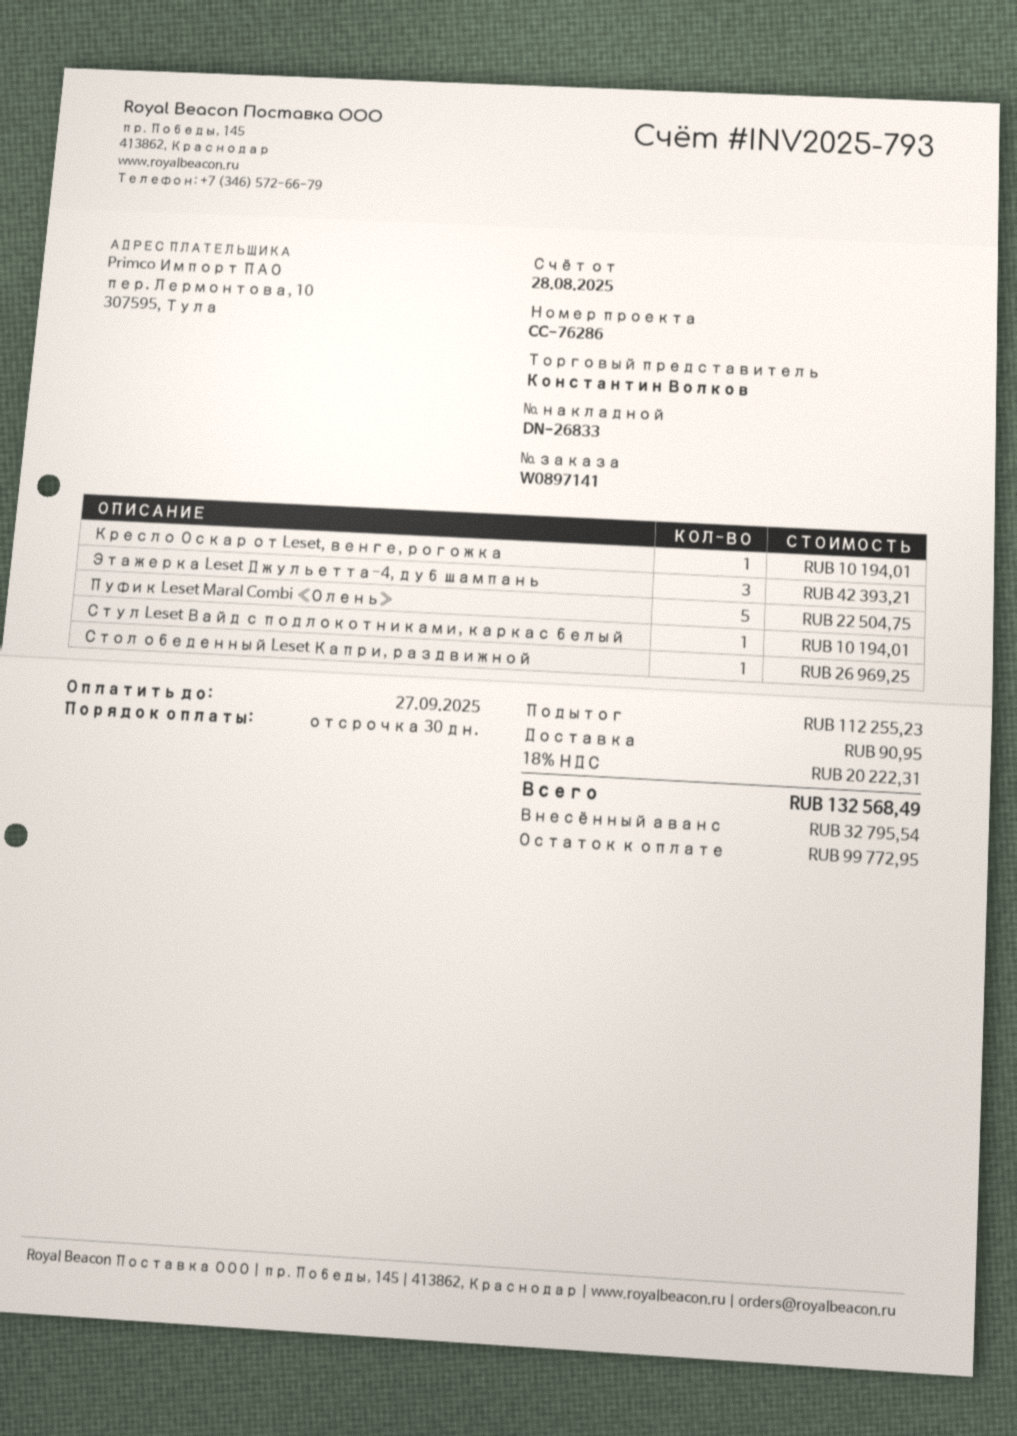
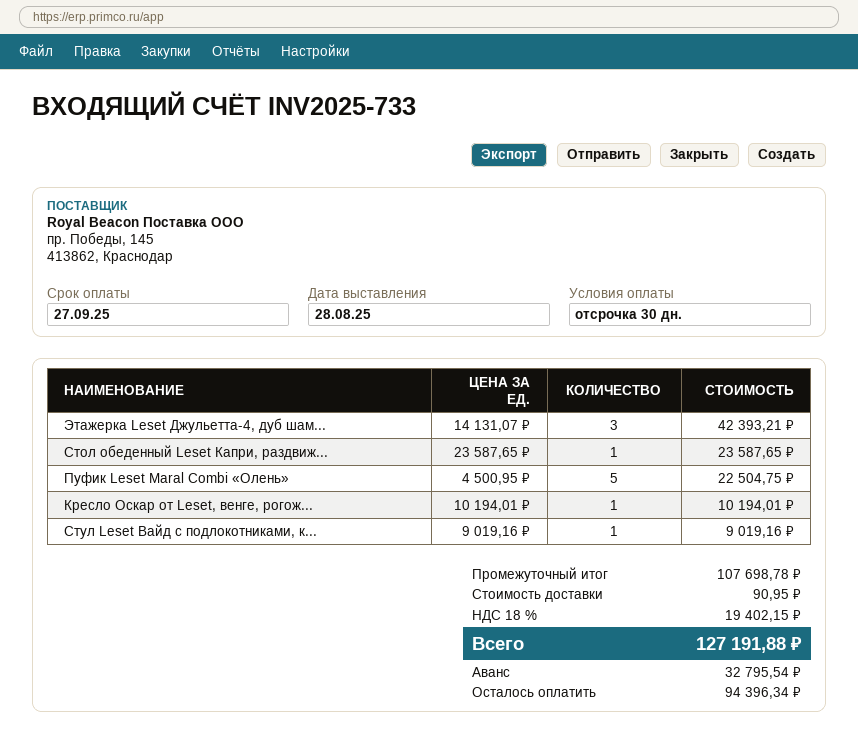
invoice number: INV2025-793 -> INV2025-733
Стул Leset Вайд с подлокотниками, каркас белый: 1 for 10194.01 -> 1 for 9019.16
Стол обеденный Leset Капри, раздвижной: 1 for 26969.25 -> 1 for 23587.65
subtotal: 112255.23 -> 107698.78
tax: 18% = 20222.31 -> 18% = 19402.15
total: 132568.49 -> 127191.88
balance: 99772.95 -> 94396.34

